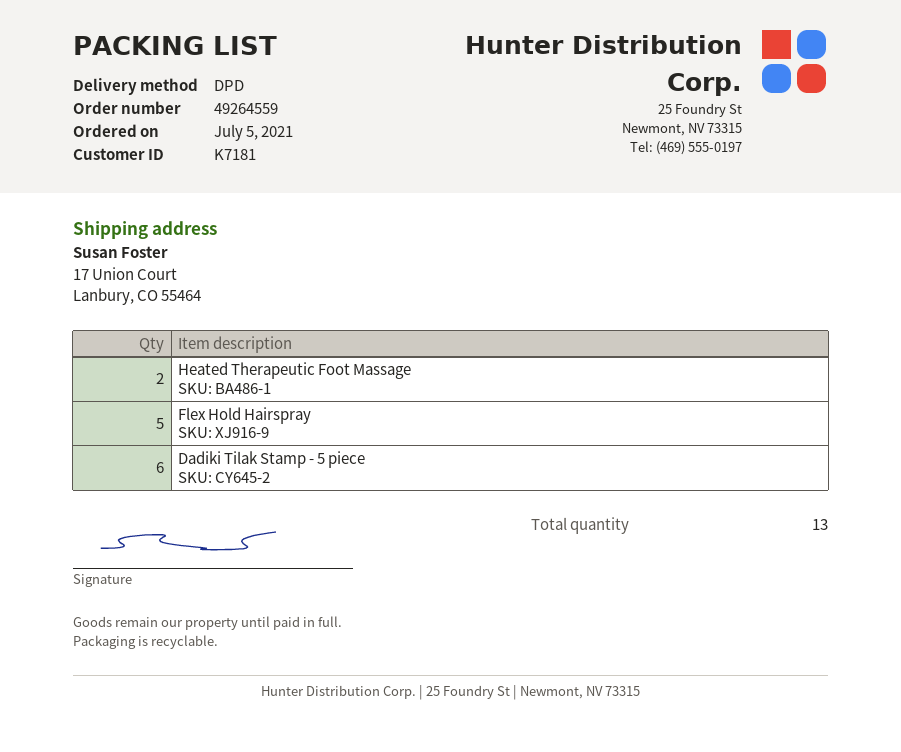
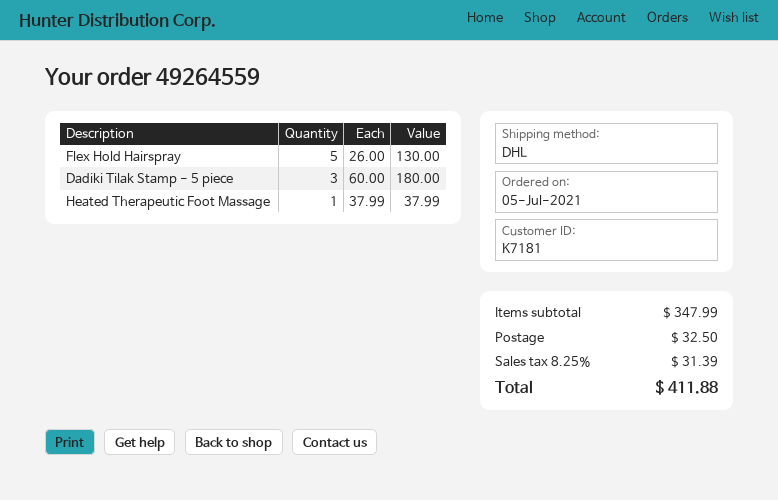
shipping method: DPD -> DHL
Heated Therapeutic Foot Massage: 2 -> 1
Dadiki Tilak Stamp - 5 piece: 6 -> 3

